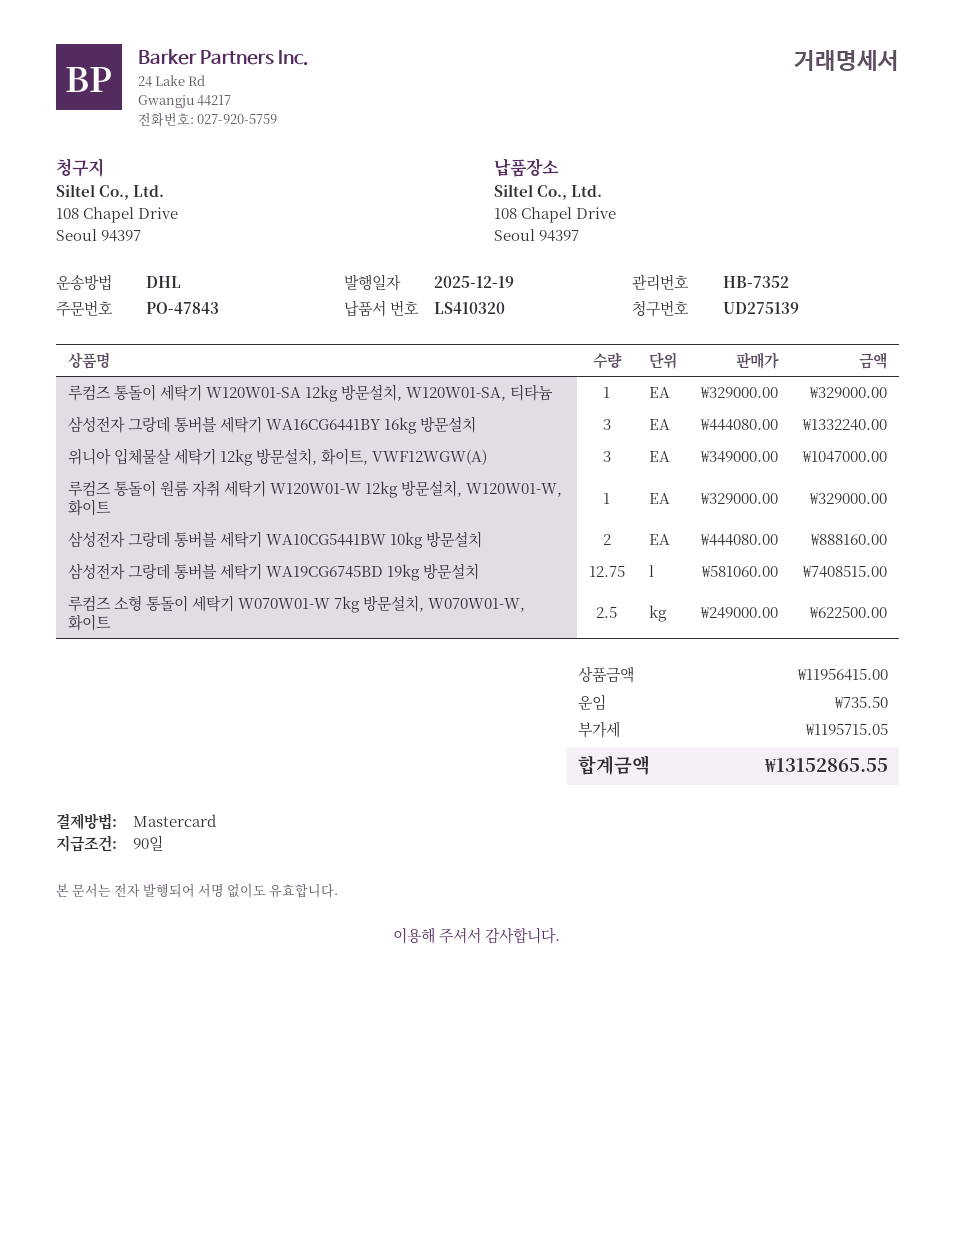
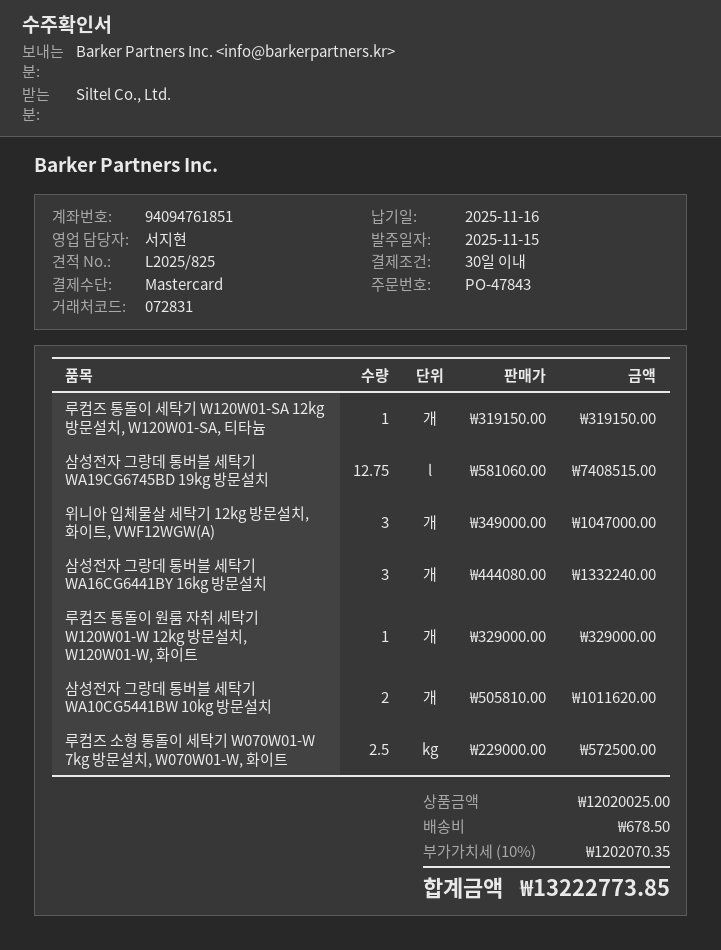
payment terms: 90 days -> 30 days
루컴즈 통돌이 세탁기 W120W01-SA 12kg 방문설치, W120W01-SA, 티타늄: 1 x 329000.00 = 329000.00 -> 1 x 319150.00 = 319150.00
삼성전자 그랑데 통버블 세탁기 WA10CG5441BW 10kg 방문설치: 2 x 444080.00 = 888160.00 -> 2 x 505810.00 = 1011620.00
루컴즈 소형 통돌이 세탁기 W070W01-W 7kg 방문설치, W070W01-W, 화이트: 2.5 x 249000.00 = 622500.00 -> 2.5 x 229000.00 = 572500.00
subtotal: 11956415.00 -> 12020025.00
shipping: 735.50 -> 678.50
tax: 1195715.05 -> 1202070.35
total: 13152865.55 -> 13222773.85

